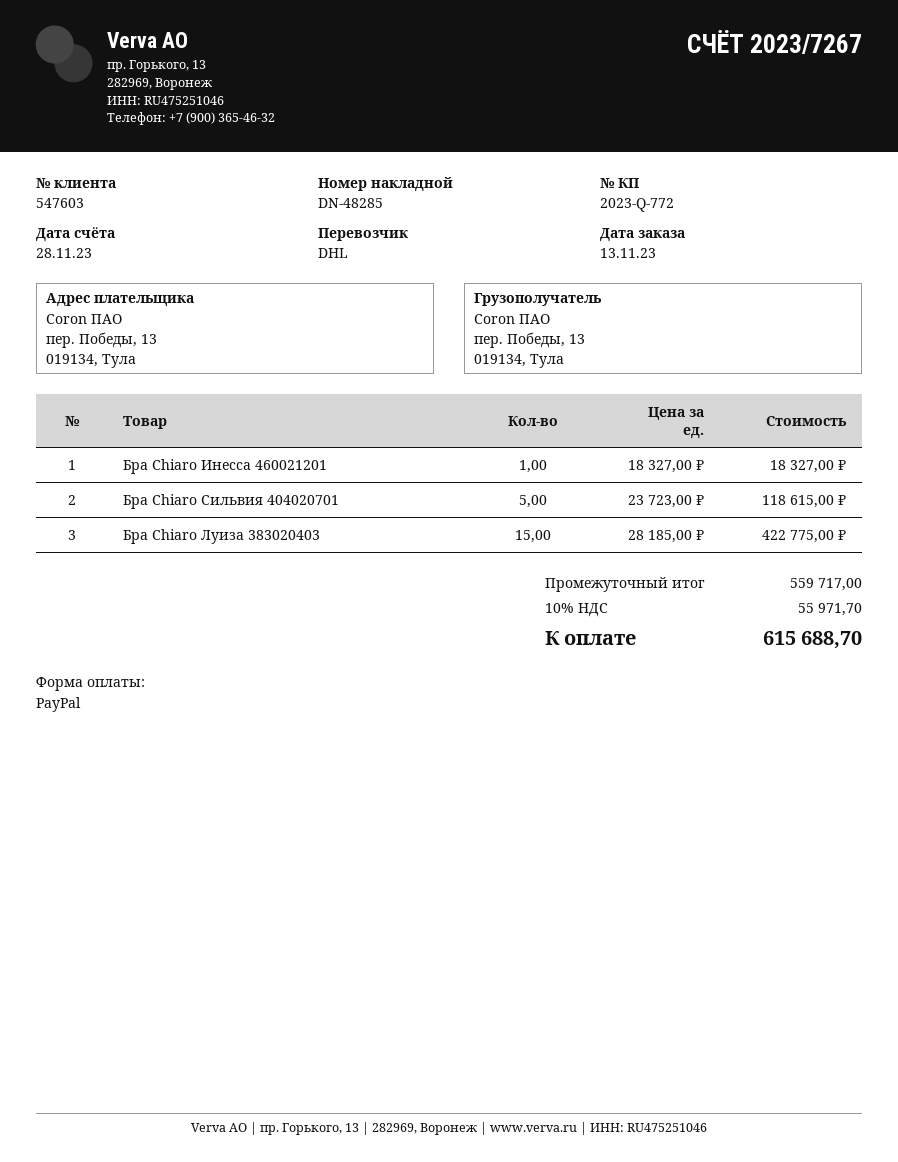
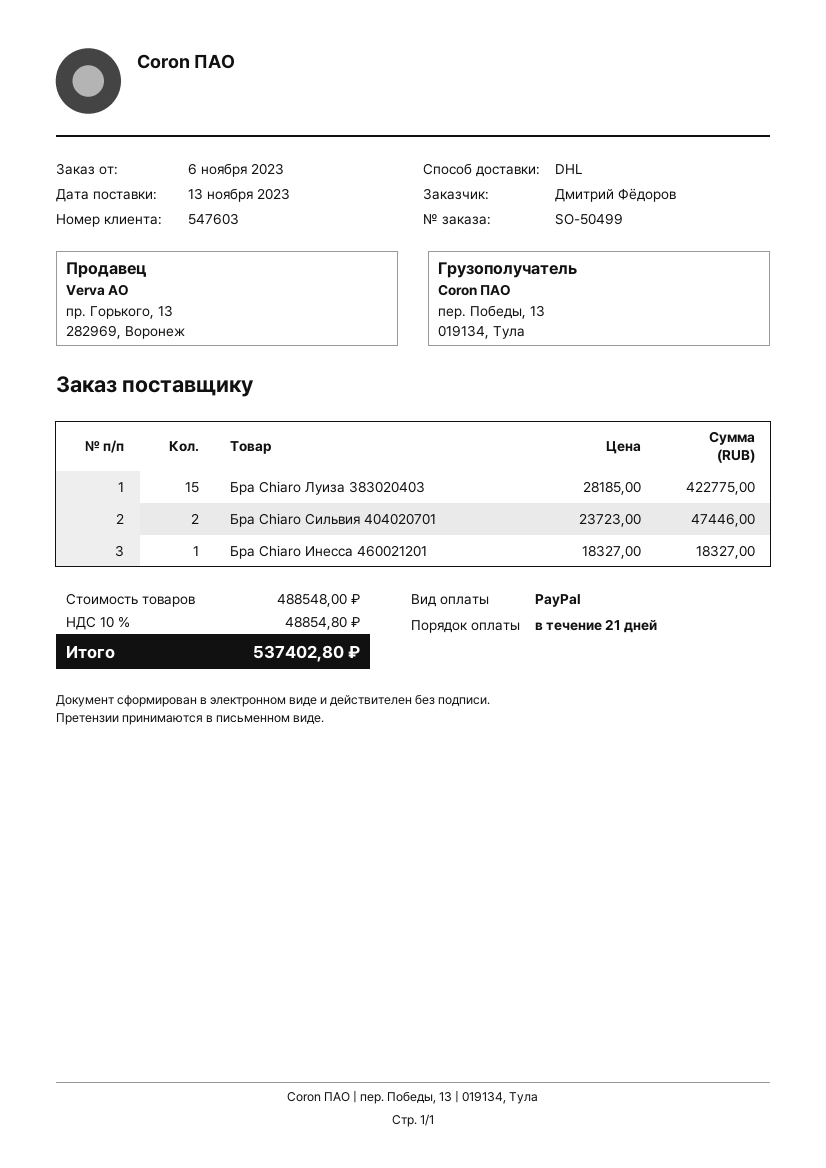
order date: 2023-11-13 -> 2023-11-06
Бра Chiaro Сильвия 404020701: 5 x 23723.00 = 118615.00 -> 2 x 23723.00 = 47446.00
subtotal: 559717.00 -> 488548.00
tax: 10% = 55971.70 -> 10% = 48854.80
total: 615688.70 -> 537402.80

